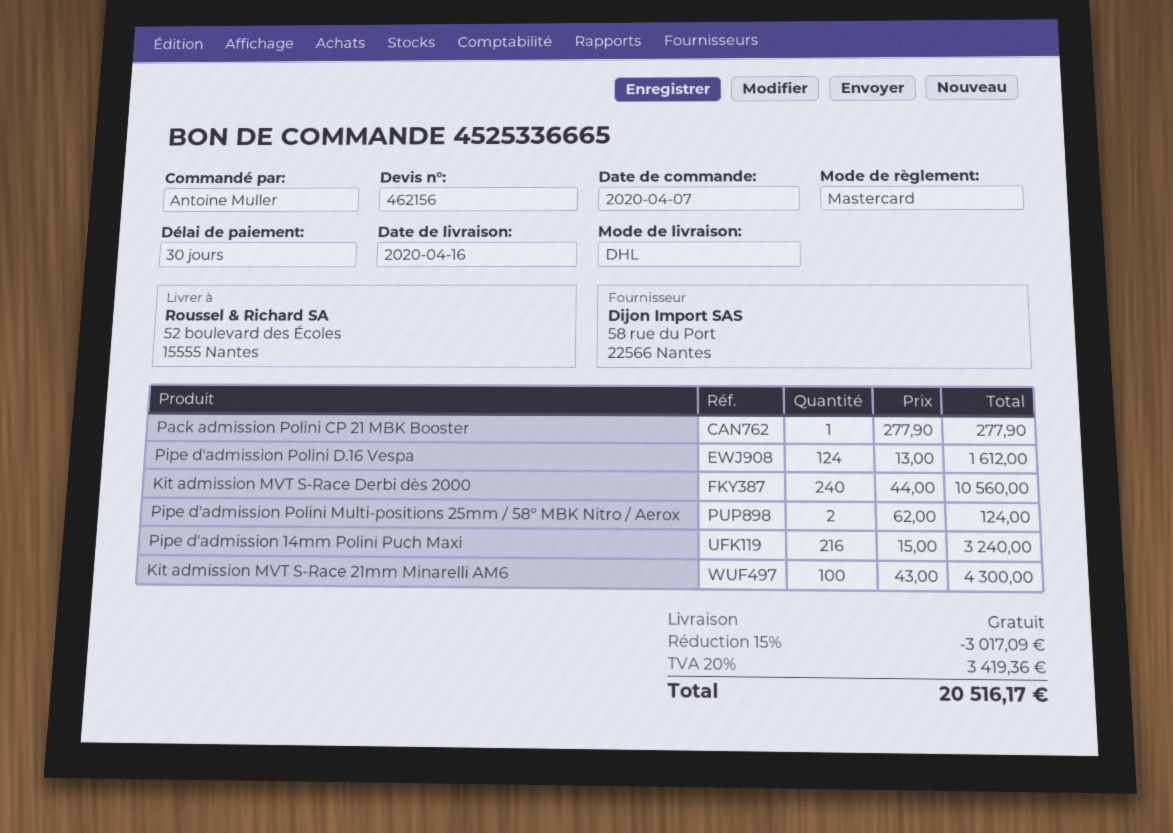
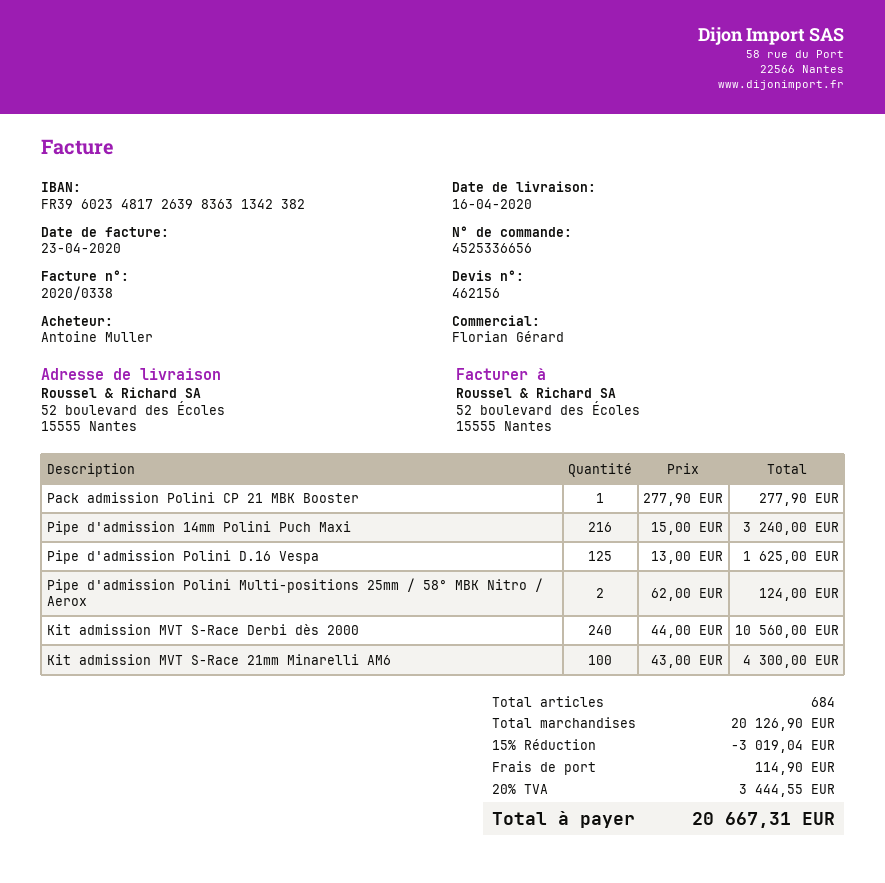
order number: 4525336665 -> 4525336656
Pipe d'admission Polini D.16 Vespa: 124 x 13.00 = 1612.00 -> 125 x 13.00 = 1625.00
discount: 15% = 3017.09 -> 15% = 3019.04
shipping: 0.00 -> 114.90
tax: 20% = 3419.36 -> 20% = 3444.55
total: 20516.17 -> 20667.31

